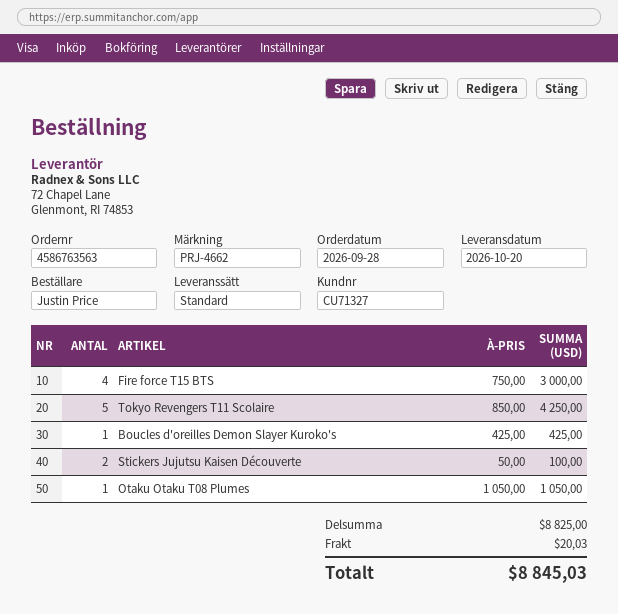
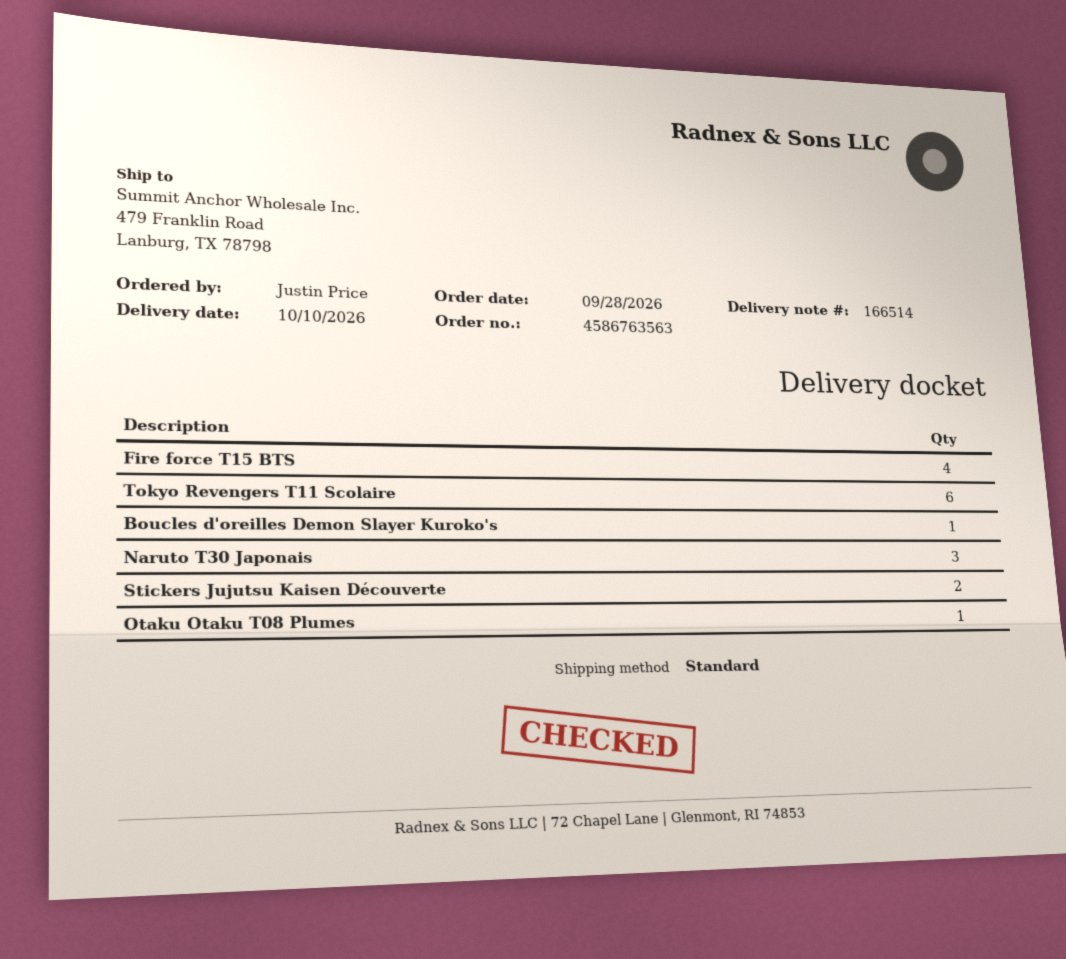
delivery date: 2026-10-20 -> 2026-10-10
Tokyo Revengers T11 Scolaire: 5 -> 6
Naruto T30 Japonais: none -> 3

